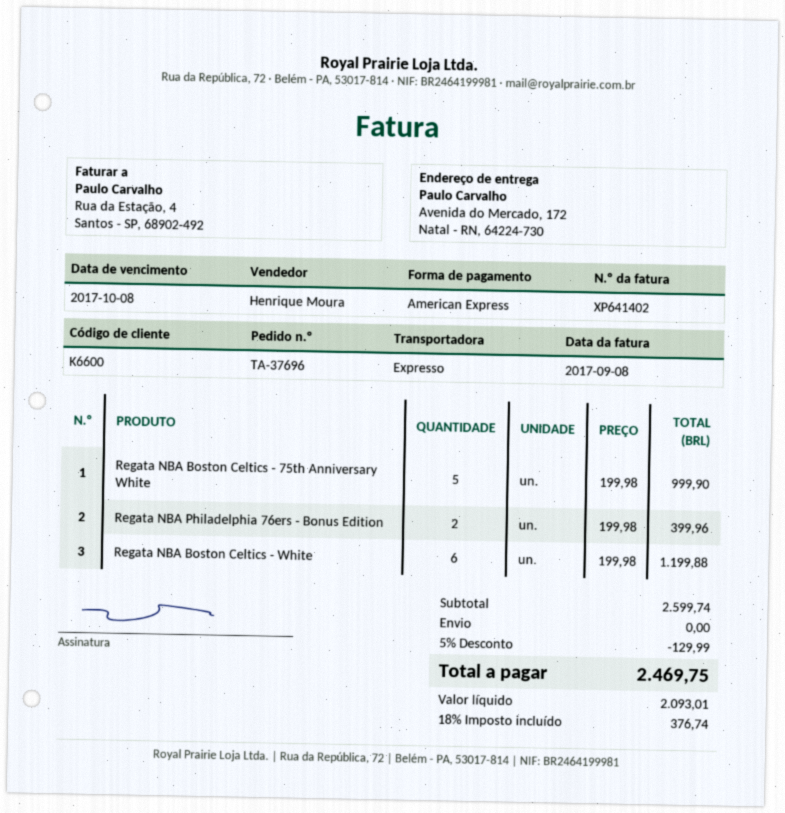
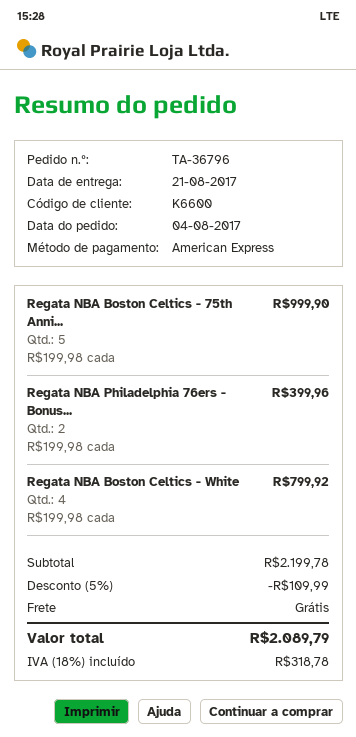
order number: TA-37696 -> TA-36796
Regata NBA Boston Celtics - White: 6 x 199.98 = 1199.88 -> 4 x 199.98 = 799.92
subtotal: 2599.74 -> 2199.78
discount: 5% = 129.99 -> 5% = 109.99
tax: 18% = 376.74 -> 18% = 318.78
total: 2469.75 -> 2089.79

